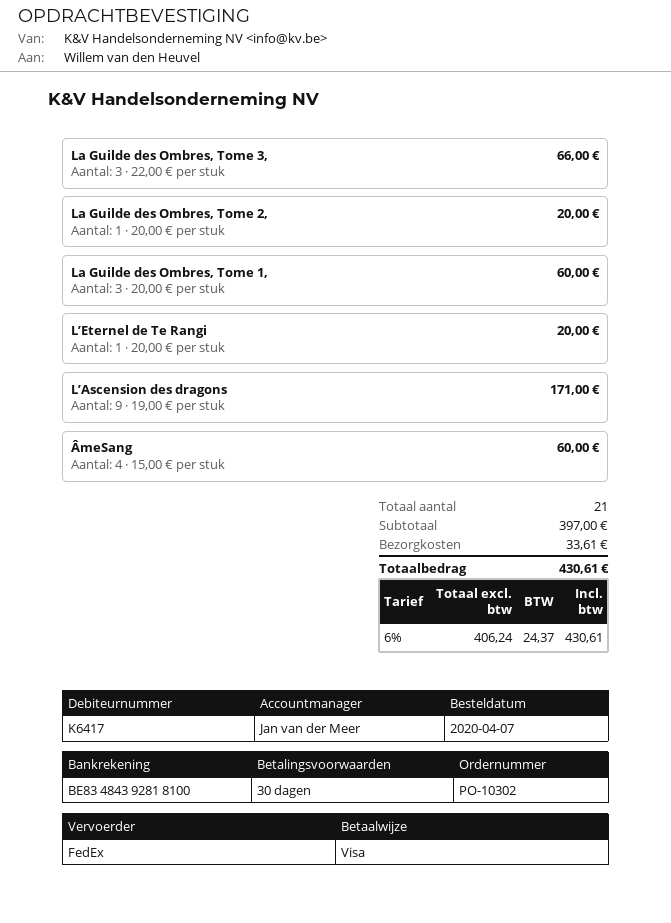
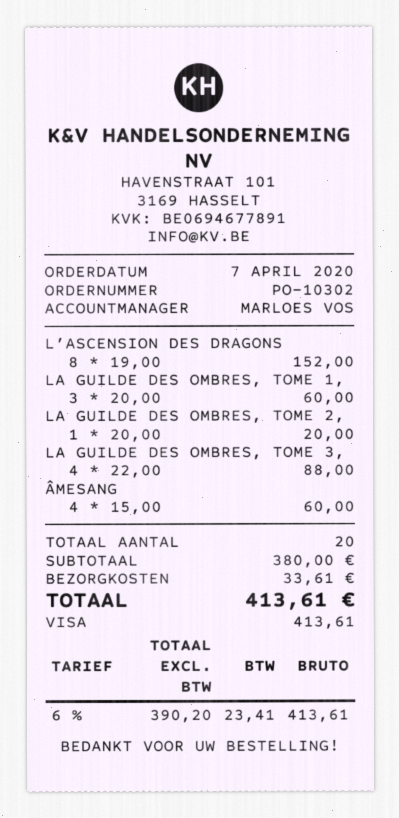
sales rep: Jan van der Meer -> MARLOES VOS
La Guilde des Ombres, Tome 3,: 3 x 22.00 = 66.00 -> 4 x 22.00 = 88.00
L’Eternel de Te Rangi: 1 x 20.00 = 20.00 -> none
L’Ascension des dragons: 9 x 19.00 = 171.00 -> 8 x 19.00 = 152.00
total quantity: 21 -> 20
subtotal: 397.00 -> 380.00
net: 406.24 -> 390.20
tax: 6% = 24.37 -> 6% = 23.41
total: 430.61 -> 413.61

